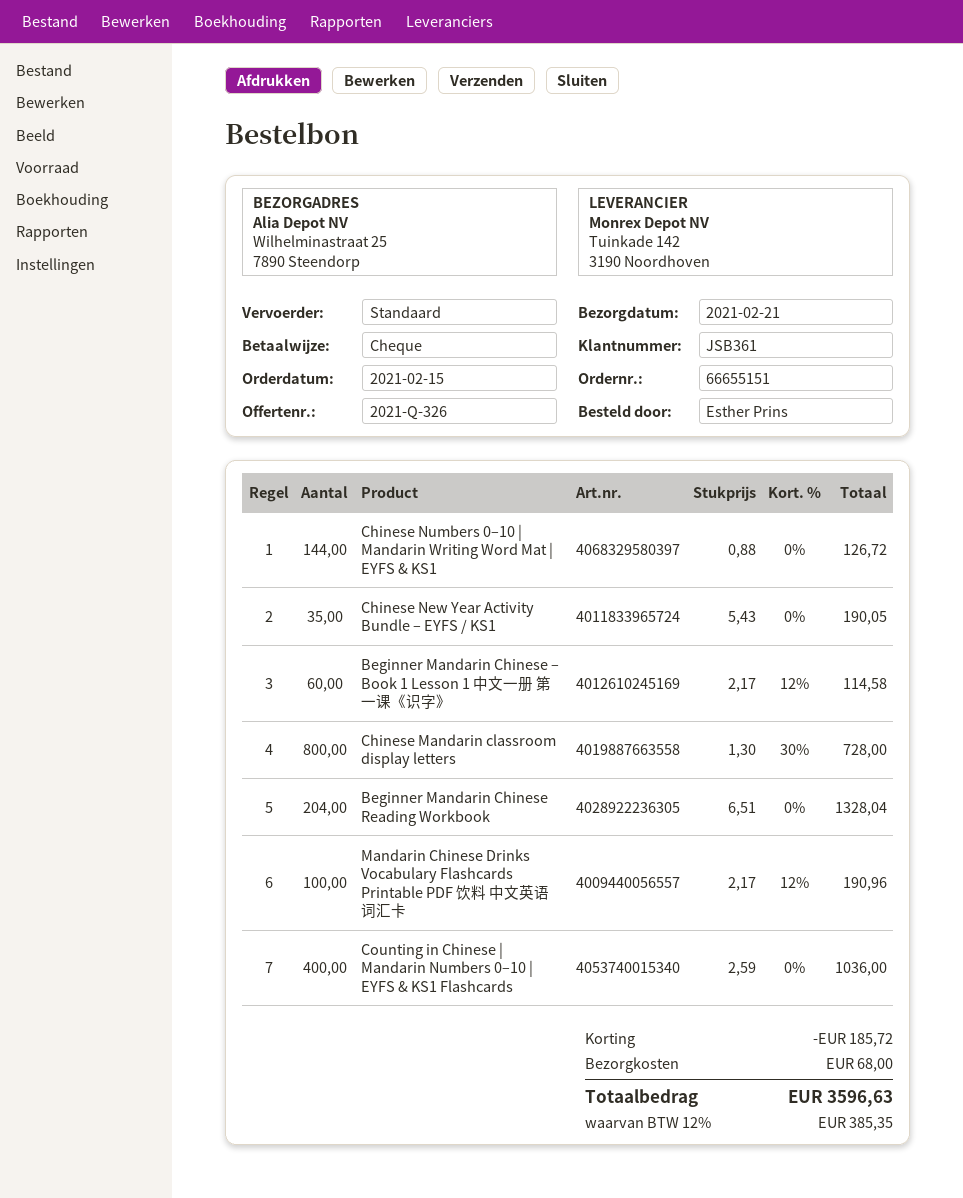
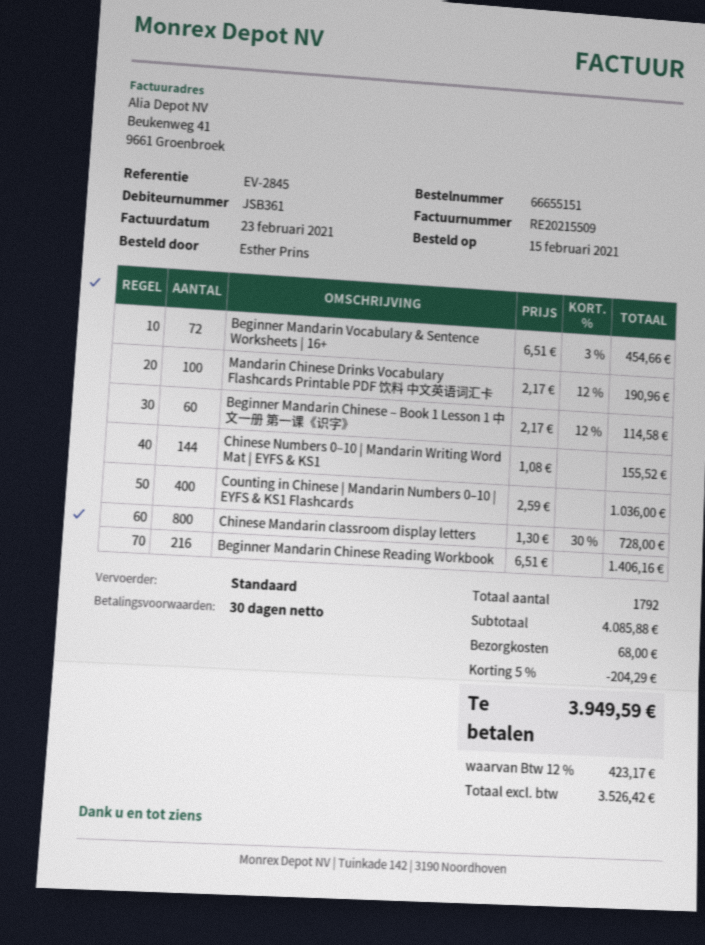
Chinese Numbers 0–10 | Mandarin Writing Word Mat | EYFS & KS1: 144 x 0.88 = 126.72 -> 144 x 1.08 = 155.52
Chinese New Year Activity Bundle – EYFS / KS1: 35 x 5.43 = 190.05 -> none
Beginner Mandarin Chinese Reading Workbook: 204 x 6.51 = 1328.04 -> 216 x 6.51 = 1406.16
Beginner Mandarin Vocabulary & Sentence Worksheets | 16+: none -> 72 x 6.51 - 3% = 454.66
discount: 185.72 -> 204.29
tax: 12% = 385.35 -> 12% = 423.17
total: 3596.63 -> 3949.59

